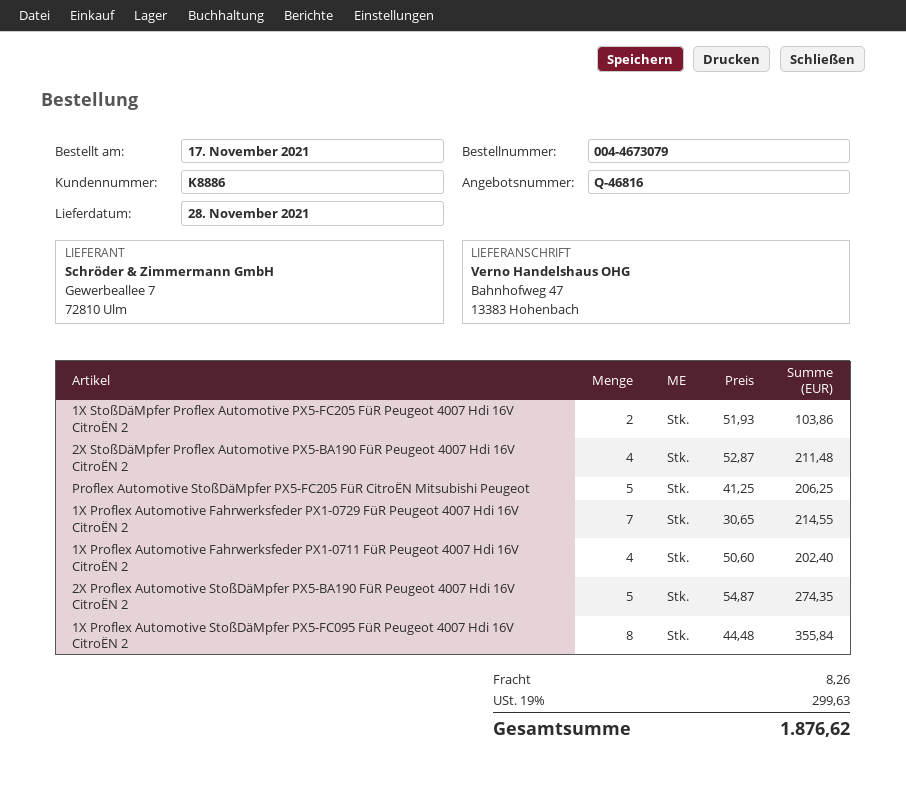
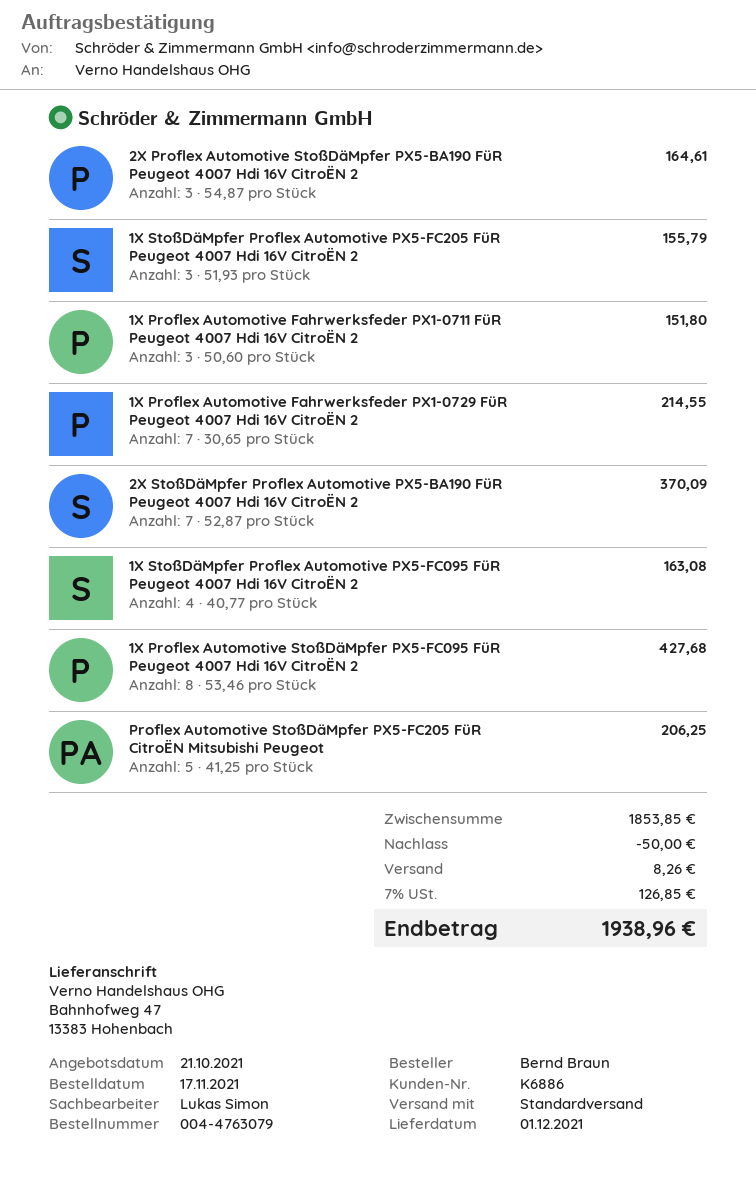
order number: 004-4673079 -> 004-4763079
delivery date: 2021-11-28 -> 2021-12-01
customer number: K8886 -> K6886
1X StoßDäMpfer Proflex Automotive PX5-FC205 FüR Peugeot 4007 Hdi 16V CitroËN 2: 2 x 51.93 = 103.86 -> 3 x 51.93 = 155.79
2X StoßDäMpfer Proflex Automotive PX5-BA190 FüR Peugeot 4007 Hdi 16V CitroËN 2: 4 x 52.87 = 211.48 -> 7 x 52.87 = 370.09
1X Proflex Automotive Fahrwerksfeder PX1-0711 FüR Peugeot 4007 Hdi 16V CitroËN 2: 4 x 50.60 = 202.40 -> 3 x 50.60 = 151.80
2X Proflex Automotive StoßDäMpfer PX5-BA190 FüR Peugeot 4007 Hdi 16V CitroËN 2: 5 x 54.87 = 274.35 -> 3 x 54.87 = 164.61
1X Proflex Automotive StoßDäMpfer PX5-FC095 FüR Peugeot 4007 Hdi 16V CitroËN 2: 8 x 44.48 = 355.84 -> 8 x 53.46 = 427.68
1X StoßDäMpfer Proflex Automotive PX5-FC095 FüR Peugeot 4007 Hdi 16V CitroËN 2: none -> 4 x 40.77 = 163.08
discount: none -> 50.00
tax: 19% = 299.63 -> 7% = 126.85
total: 1876.62 -> 1938.96

